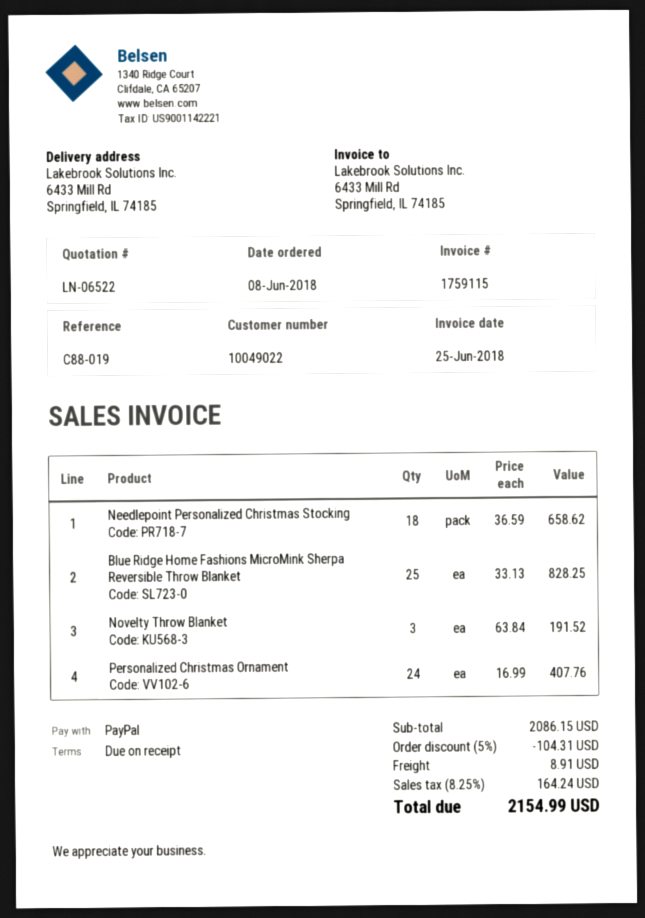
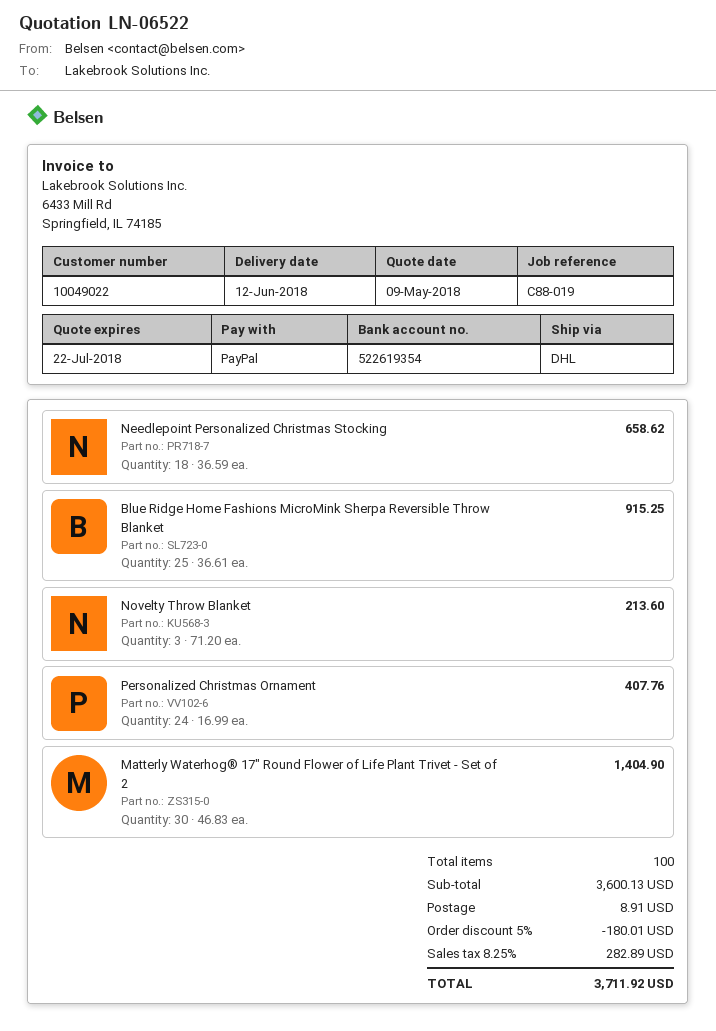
Blue Ridge Home Fashions MicroMink Sherpa Reversible Throw Blanket: 25 x 33.13 = 828.25 -> 25 x 36.61 = 915.25
Novelty Throw Blanket: 3 x 63.84 = 191.52 -> 3 x 71.20 = 213.60
Matterly Waterhog® 17" Round Flower of Life Plant Trivet - Set of 2: none -> 30 x 46.83 = 1404.90
subtotal: 2086.15 -> 3600.13
discount: 5% = 104.31 -> 5% = 180.01
tax: 8.25% = 164.24 -> 8.25% = 282.89
total: 2154.99 -> 3711.92

